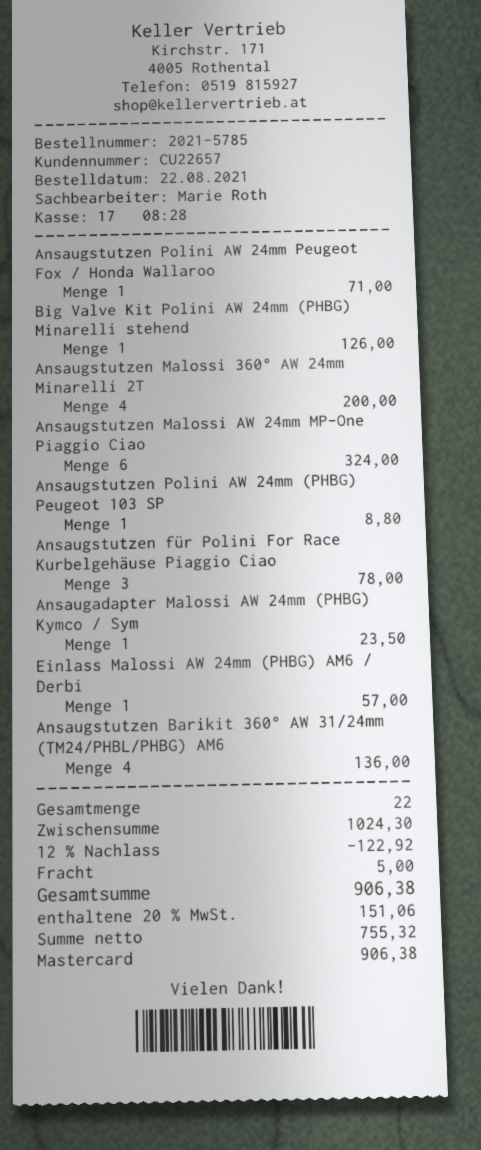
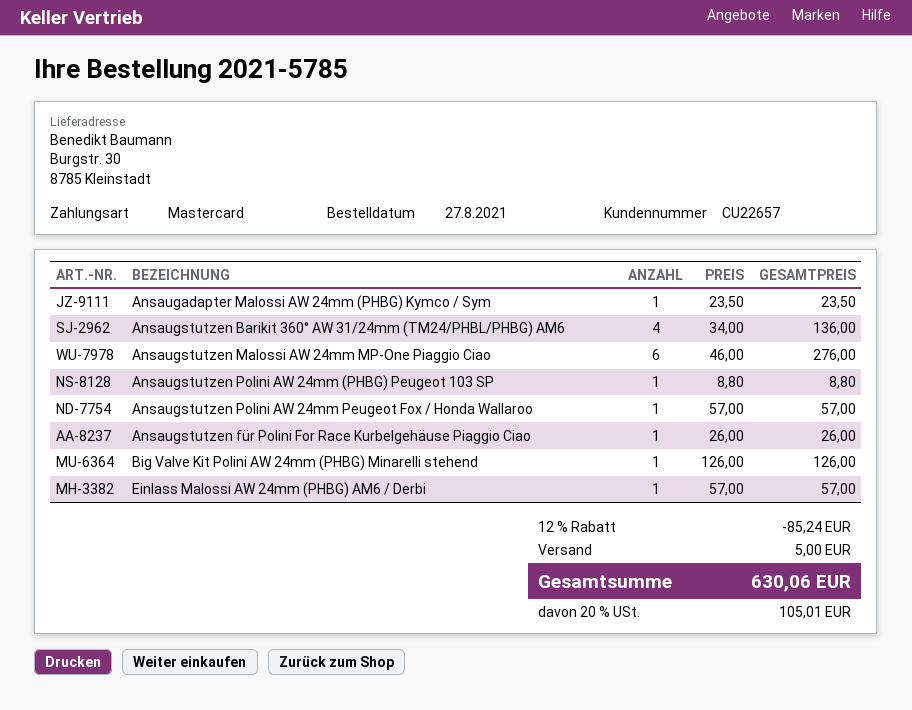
order date: 2021-08-22 -> 2021-08-27
Ansaugstutzen Polini AW 24mm Peugeot Fox / Honda Wallaroo: 1 for 71.00 -> 1 for 57.00
Ansaugstutzen Malossi 360° AW 24mm Minarelli 2T: 4 for 200.00 -> none
Ansaugstutzen Malossi AW 24mm MP-One Piaggio Ciao: 6 for 324.00 -> 6 for 276.00
Ansaugstutzen für Polini For Race Kurbelgehäuse Piaggio Ciao: 3 for 78.00 -> 1 for 26.00
discount: 12% = 122.92 -> 12% = 85.24
tax: 20% = 151.06 -> 20% = 105.01
total: 906.38 -> 630.06

